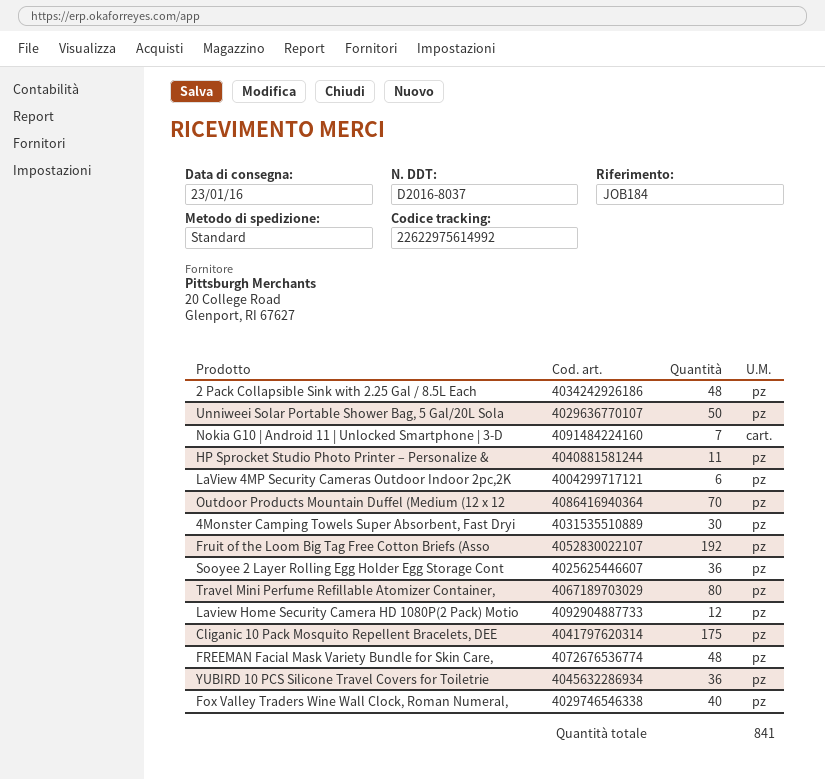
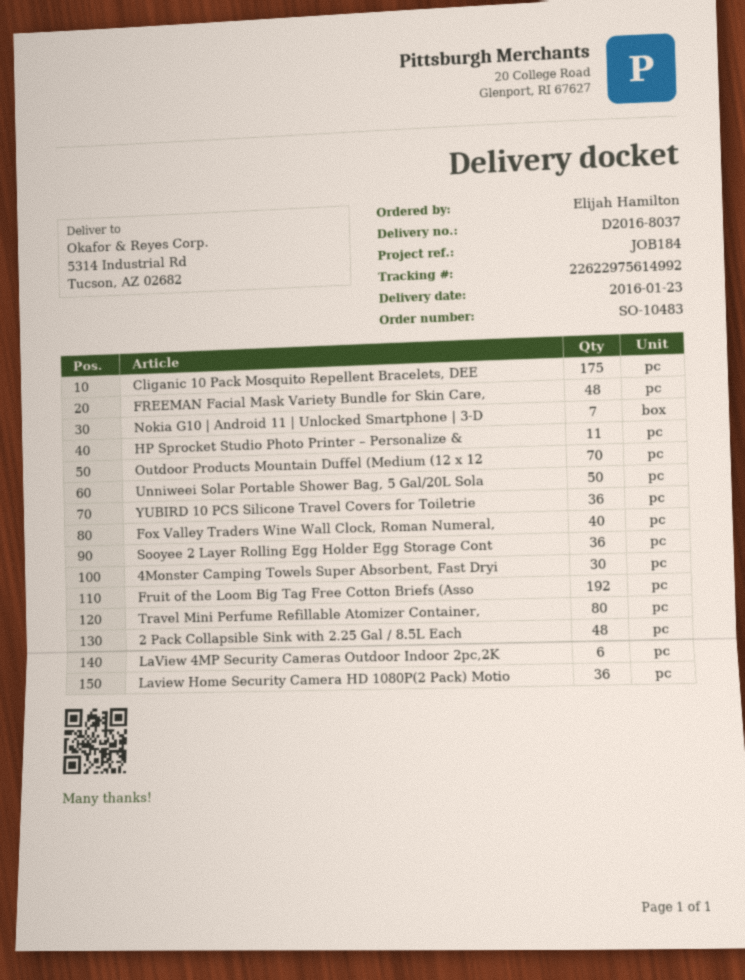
Laview Home Security Camera HD 1080P(2 Pack) Motio: 12 -> 36

